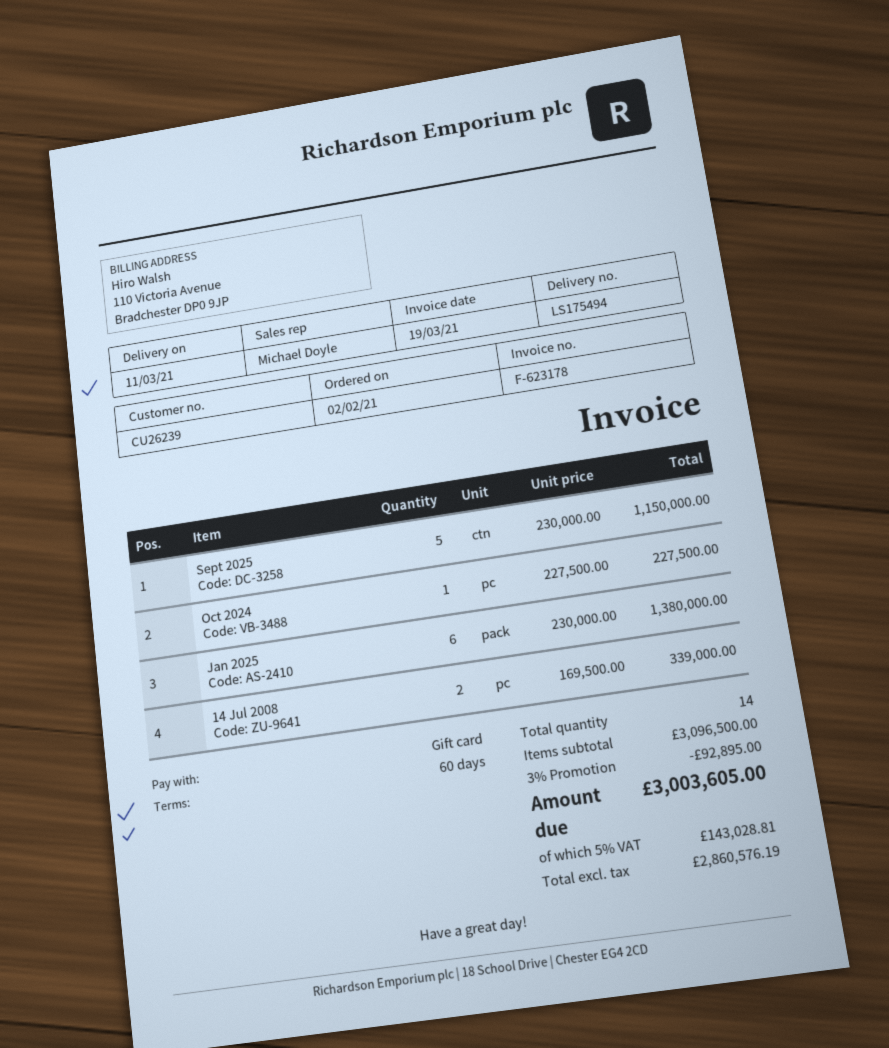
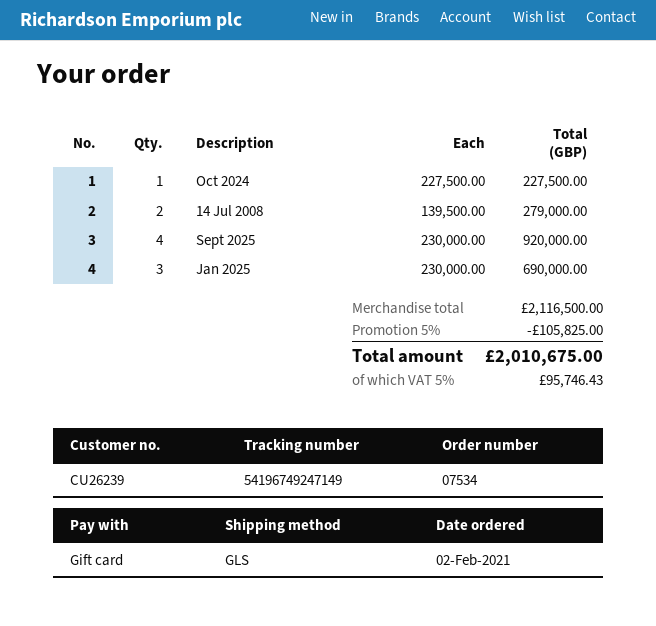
Sept 2025: 5 x 230000.00 = 1150000.00 -> 4 x 230000.00 = 920000.00
Jan 2025: 6 x 230000.00 = 1380000.00 -> 3 x 230000.00 = 690000.00
14 Jul 2008: 2 x 169500.00 = 339000.00 -> 2 x 139500.00 = 279000.00
subtotal: 3096500.00 -> 2116500.00
discount: 3% = 92895.00 -> 5% = 105825.00
tax: 5% = 143028.81 -> 5% = 95746.43
total: 3003605.00 -> 2010675.00

